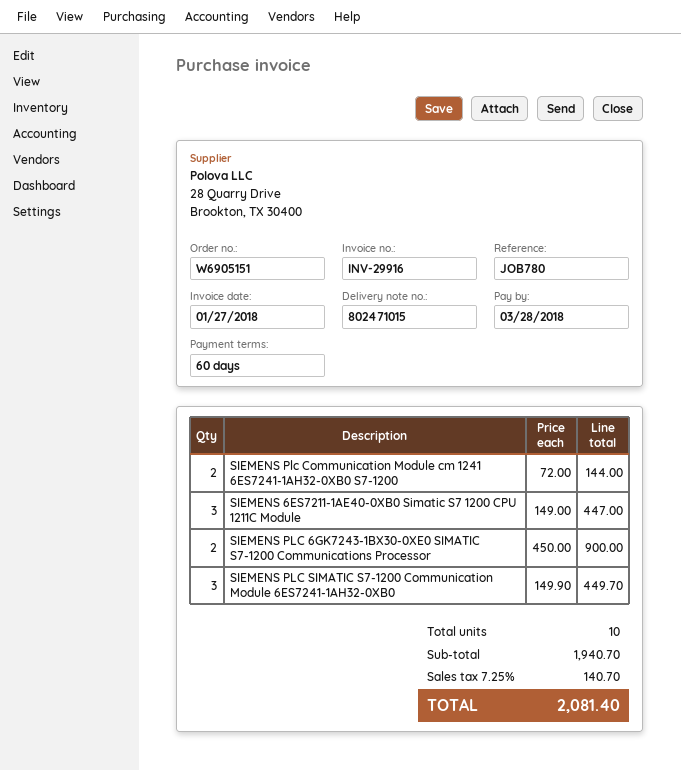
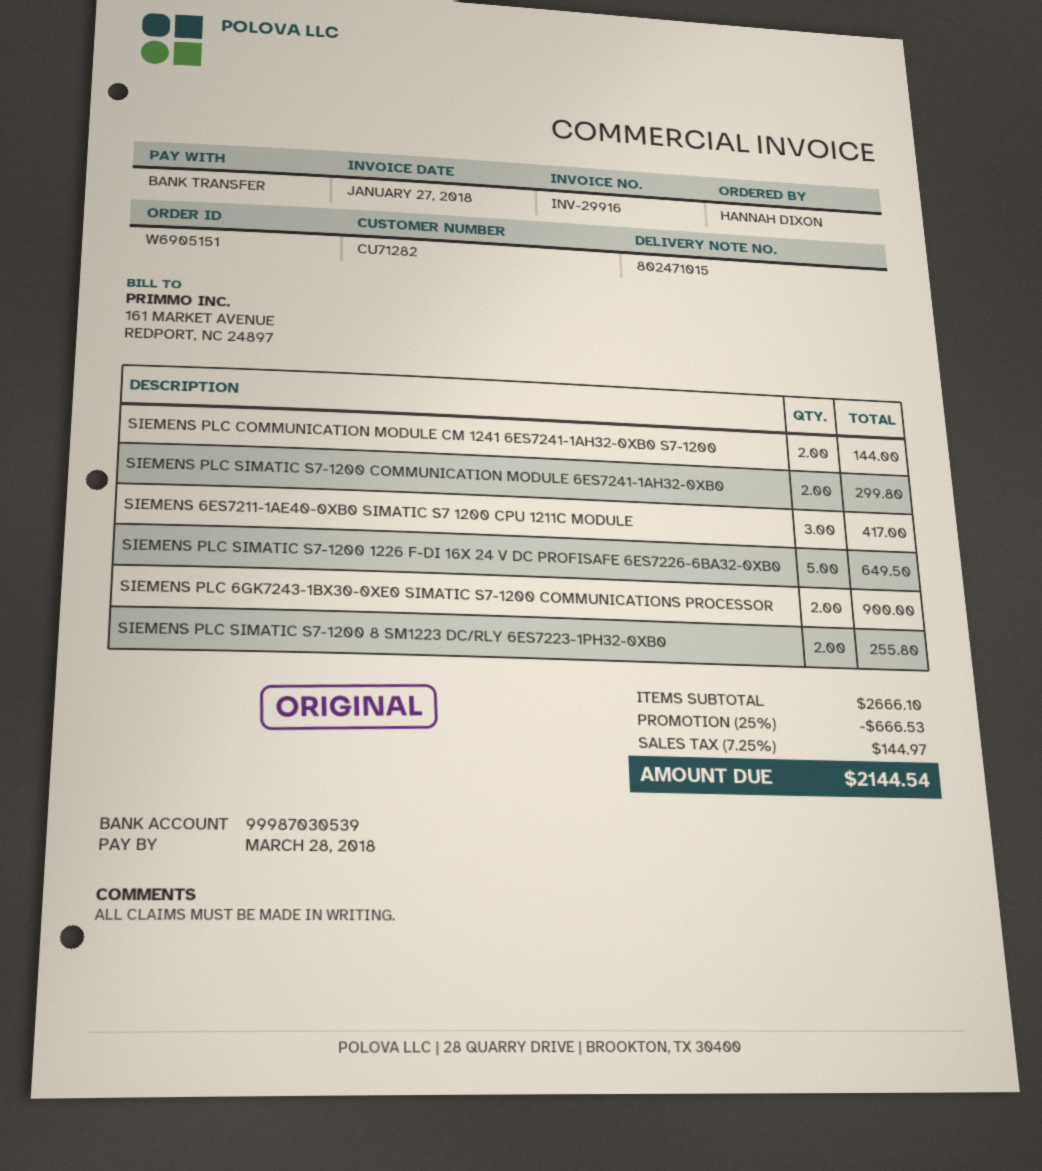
SIEMENS 6ES7211-1AE40-0XB0 Simatic S7 1200 CPU 1211C Module: 3 for 447.00 -> 3 for 417.00
SIEMENS PLC SIMATIC S7-1200 Communication Module 6ES7241-1AH32-0XB0: 3 for 449.70 -> 2 for 299.80
SIEMENS PLC SIMATIC S7-1200 1226 F-DI 16X 24 V DC PROFISAFE 6ES7226-6BA32-0XB0: none -> 5 for 649.50
SIEMENS PLC SIMATIC S7-1200 8 SM1223 DC/RLY 6ES7223-1PH32-0XB0: none -> 2 for 255.80
subtotal: 1940.70 -> 2666.10
discount: none -> 25% = 666.53
tax: 7.25% = 140.70 -> 7.25% = 144.97
total: 2081.40 -> 2144.54

